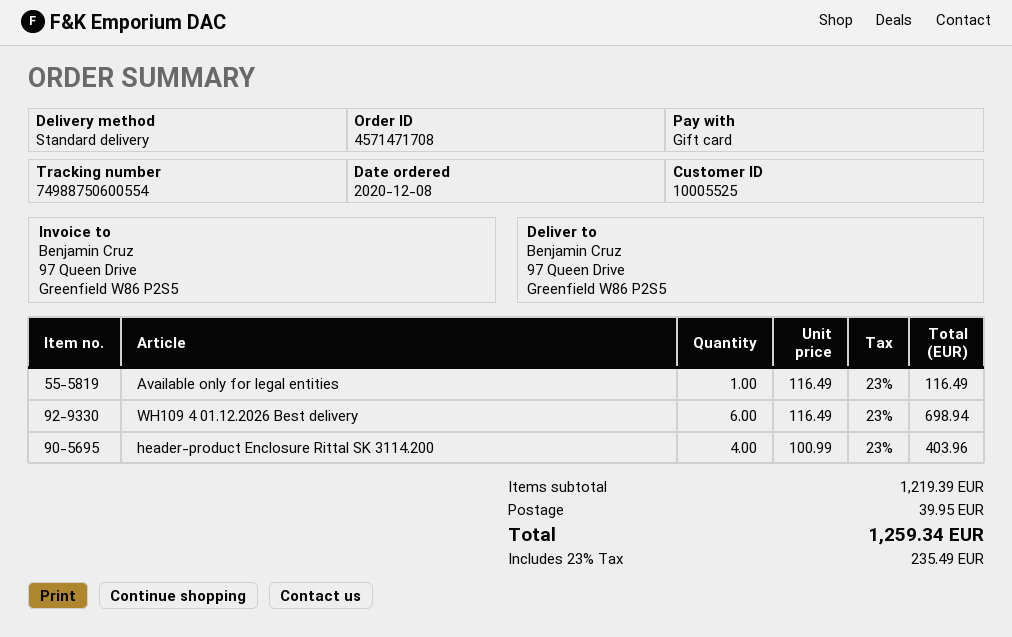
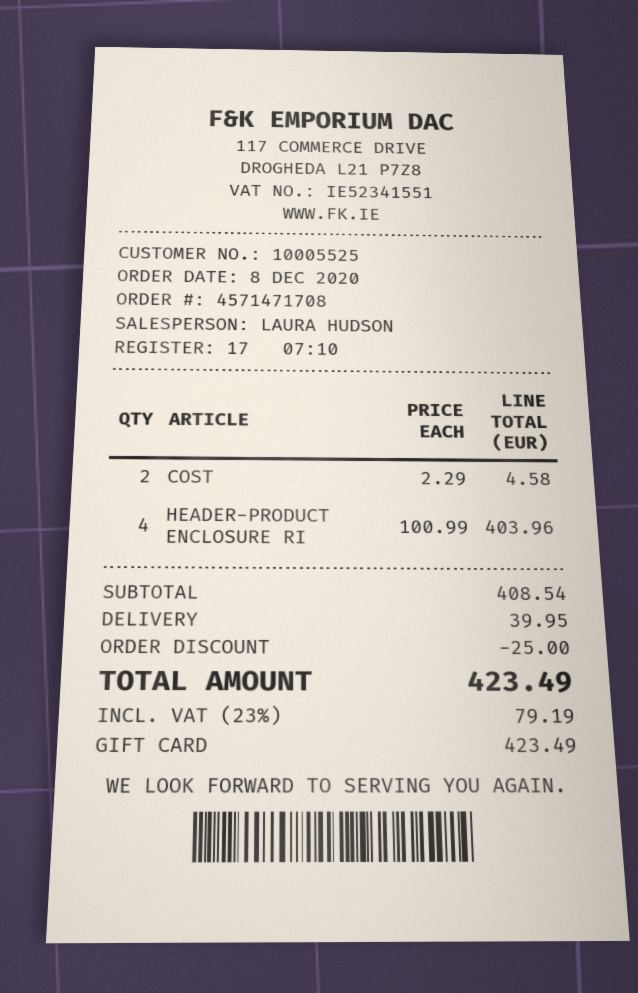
Available only for legal entities: 1 x 116.49 = 116.49 -> none
WH109 4 01.12.2026 Best delivery: 6 x 116.49 = 698.94 -> none
COST: none -> 2 x 2.29 = 4.58
subtotal: 1219.39 -> 408.54
discount: none -> 25.00
tax: 23% = 235.49 -> 23% = 79.19
total: 1259.34 -> 423.49

